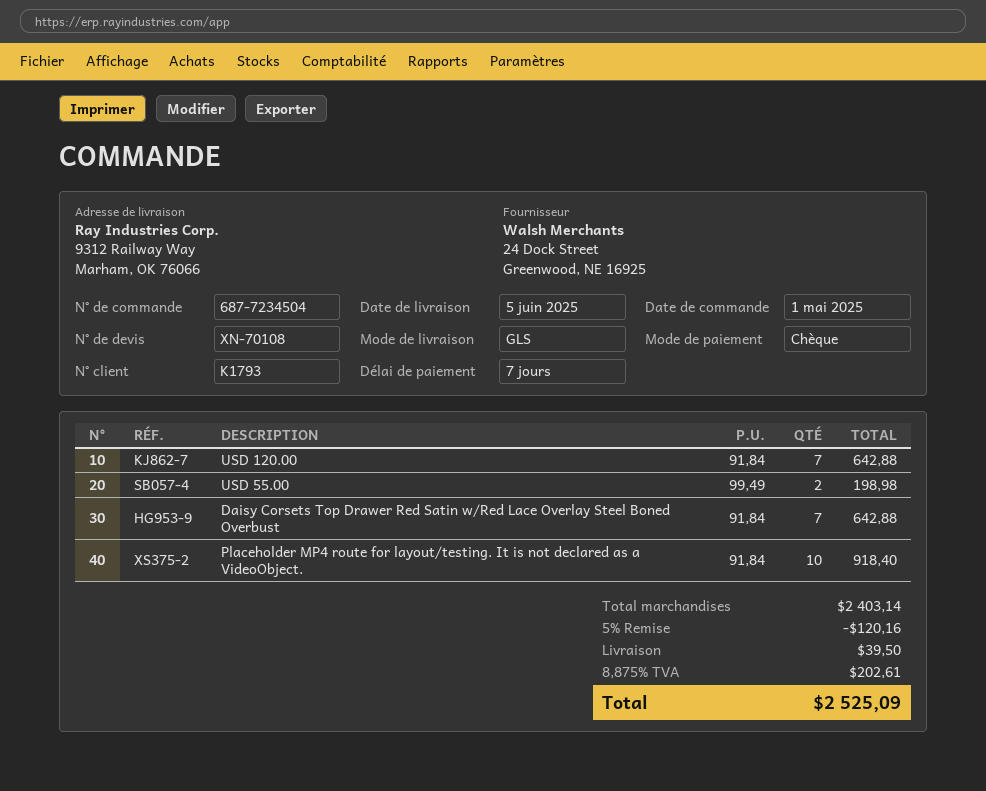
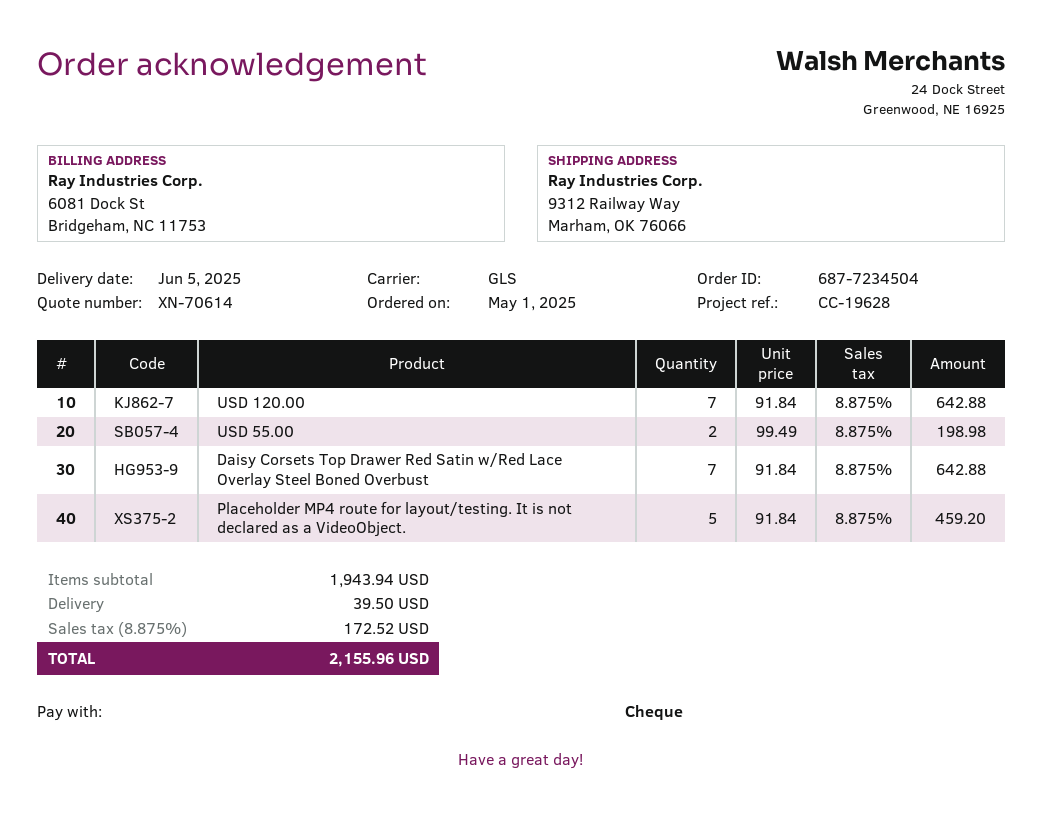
quote number: XN-70108 -> XN-70614
Placeholder MP4 route for layout/testing. It is not declared as a VideoObject.: 10 x 91.84 = 918.40 -> 5 x 91.84 = 459.20
subtotal: 2403.14 -> 1943.94
discount: 5% = 120.16 -> none
tax: 8.875% = 202.61 -> 8.875% = 172.52
total: 2525.09 -> 2155.96

